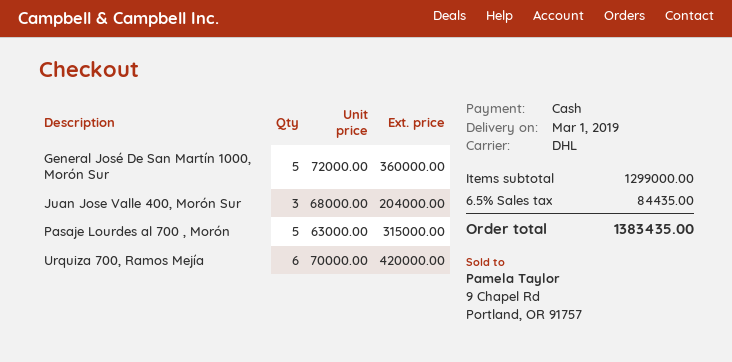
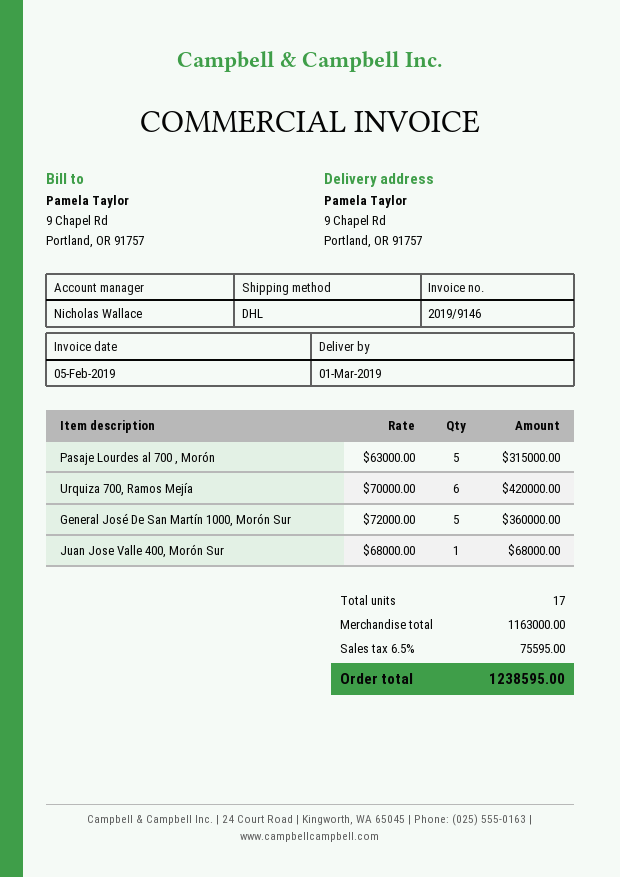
Juan Jose Valle 400, Morón Sur: 3 x 68000.00 = 204000.00 -> 1 x 68000.00 = 68000.00
subtotal: 1299000.00 -> 1163000.00
tax: 6.5% = 84435.00 -> 6.5% = 75595.00
total: 1383435.00 -> 1238595.00

